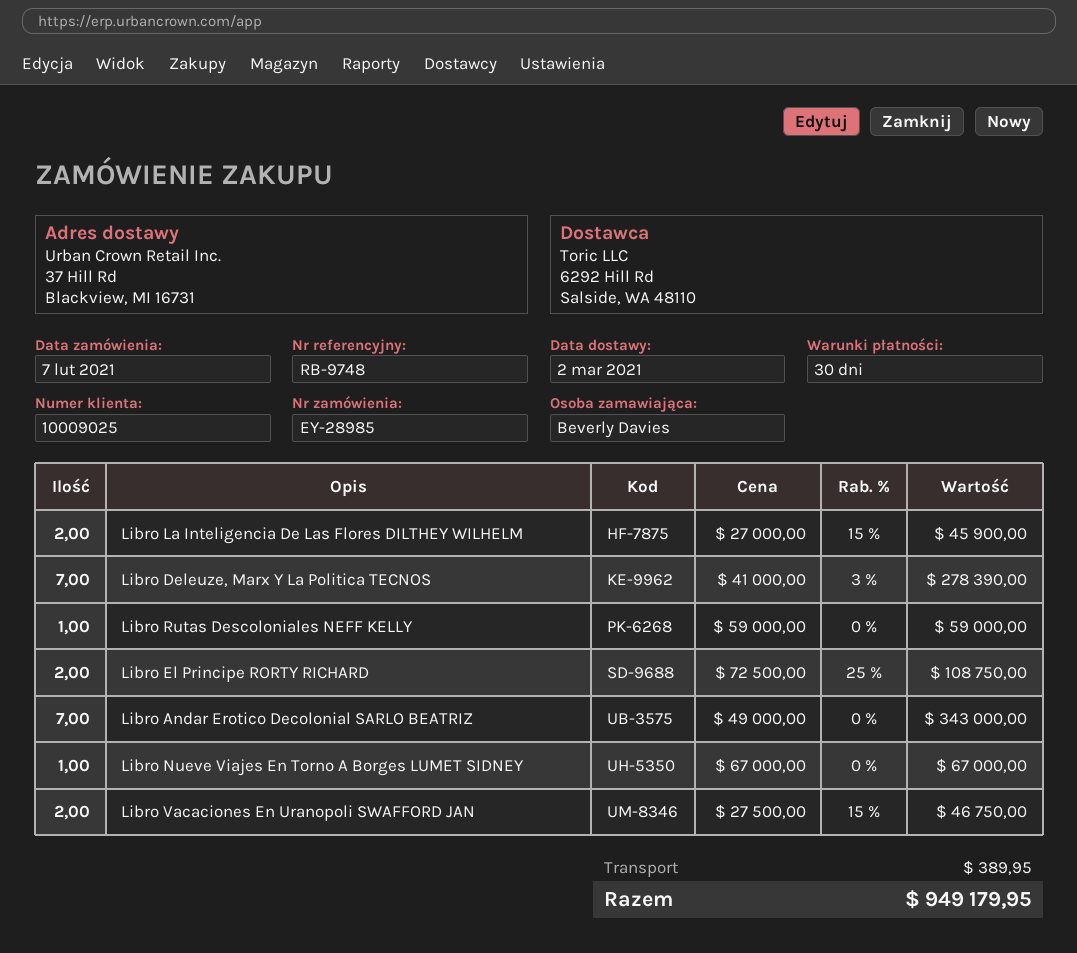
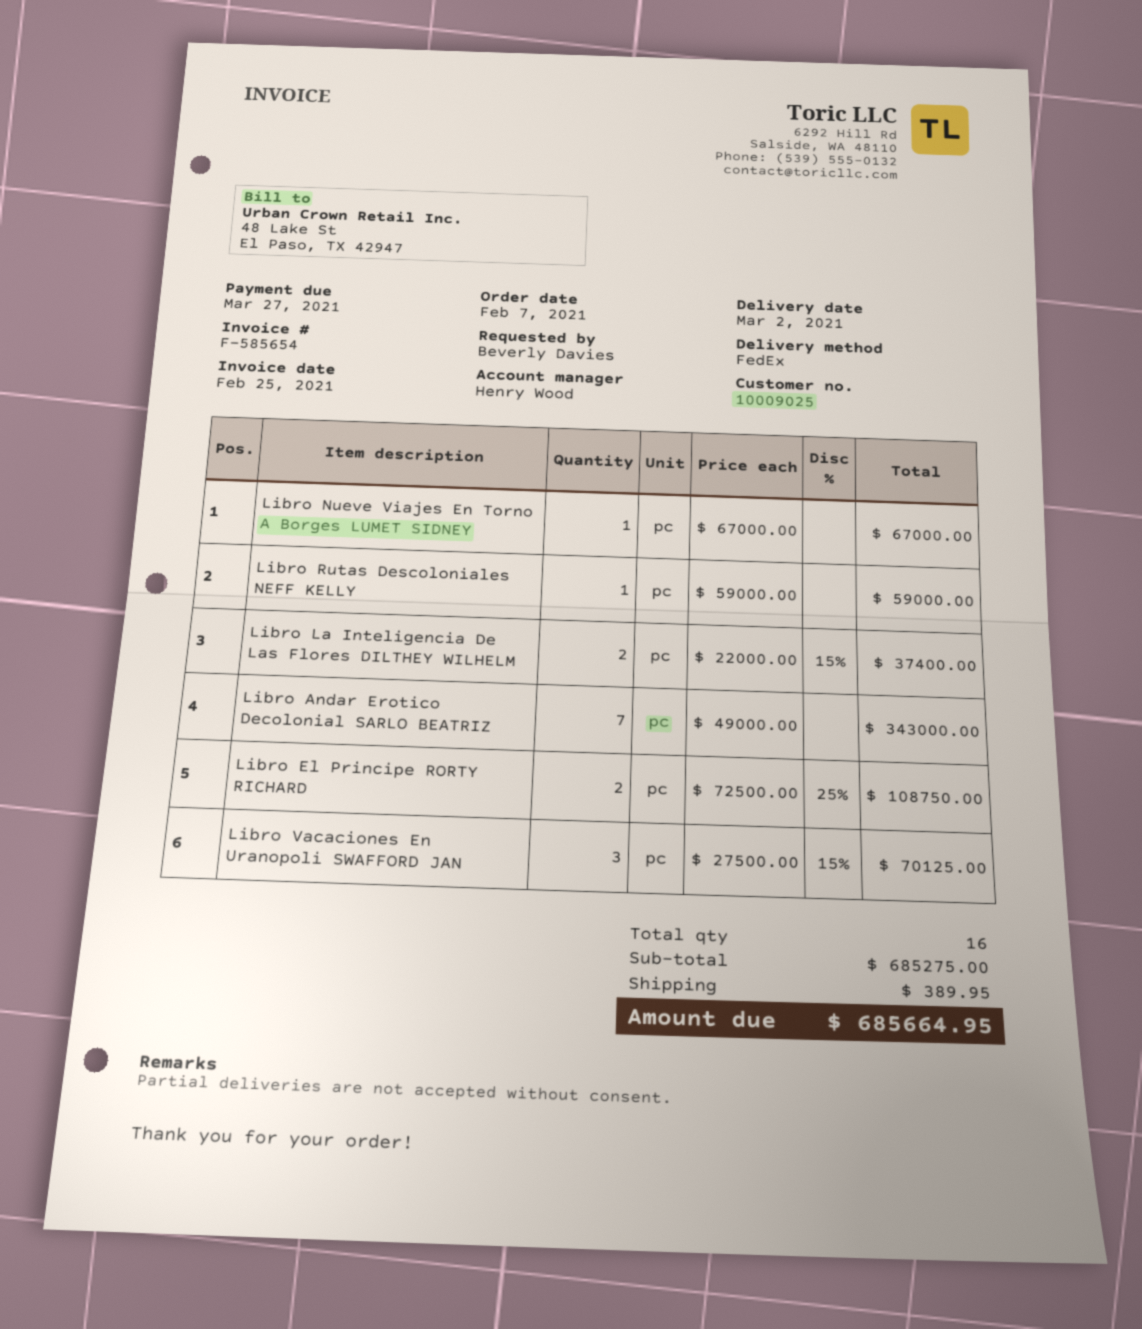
Libro La Inteligencia De Las Flores DILTHEY WILHELM: 2 x 27000.00 - 15% = 45900.00 -> 2 x 22000.00 - 15% = 37400.00
Libro Deleuze, Marx Y La Politica TECNOS: 7 x 41000.00 - 3% = 278390.00 -> none
Libro Vacaciones En Uranopoli SWAFFORD JAN: 2 x 27500.00 - 15% = 46750.00 -> 3 x 27500.00 - 15% = 70125.00
total: 949179.95 -> 685664.95

